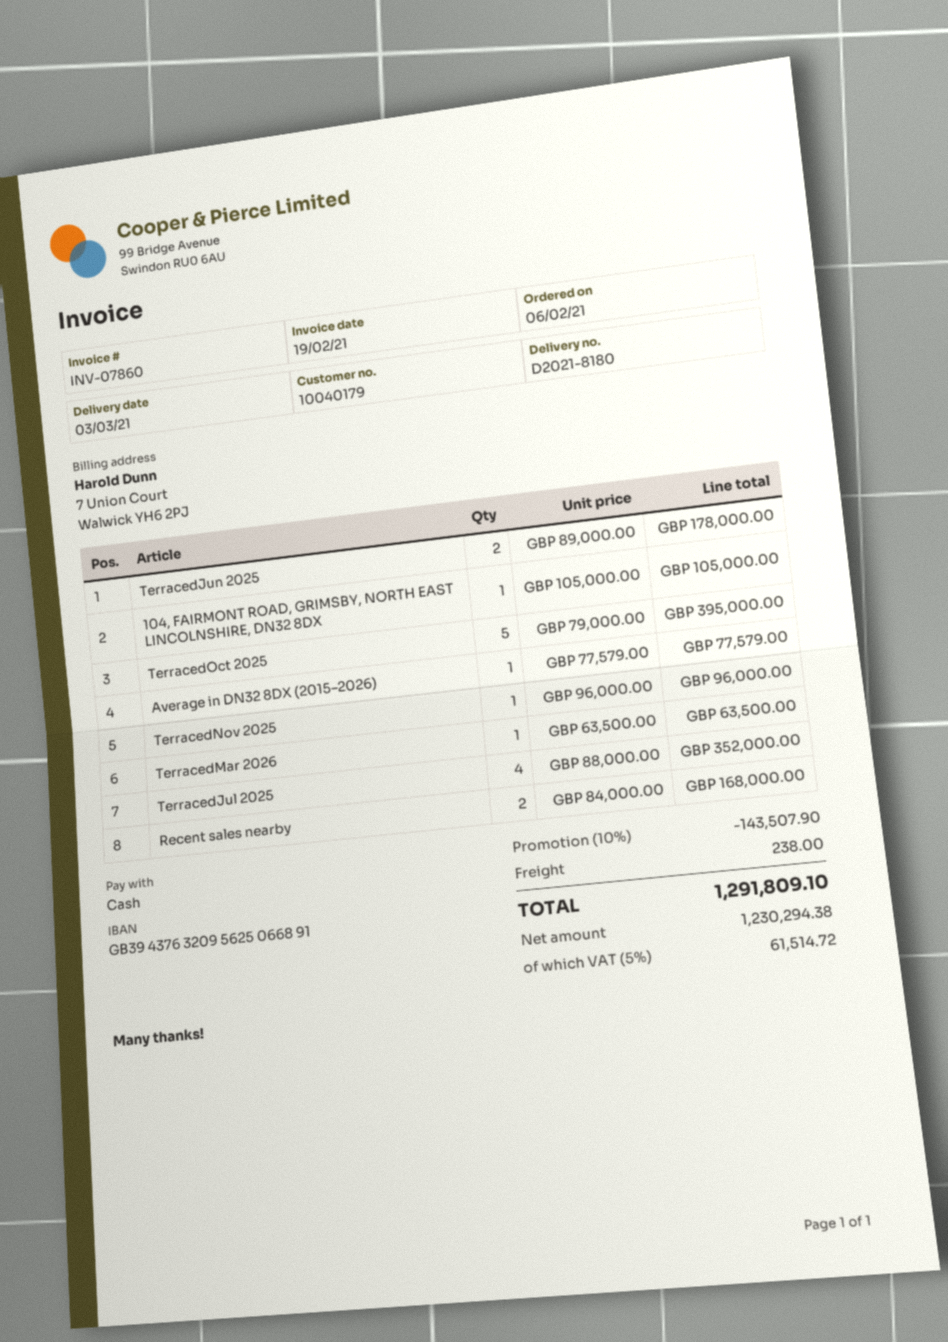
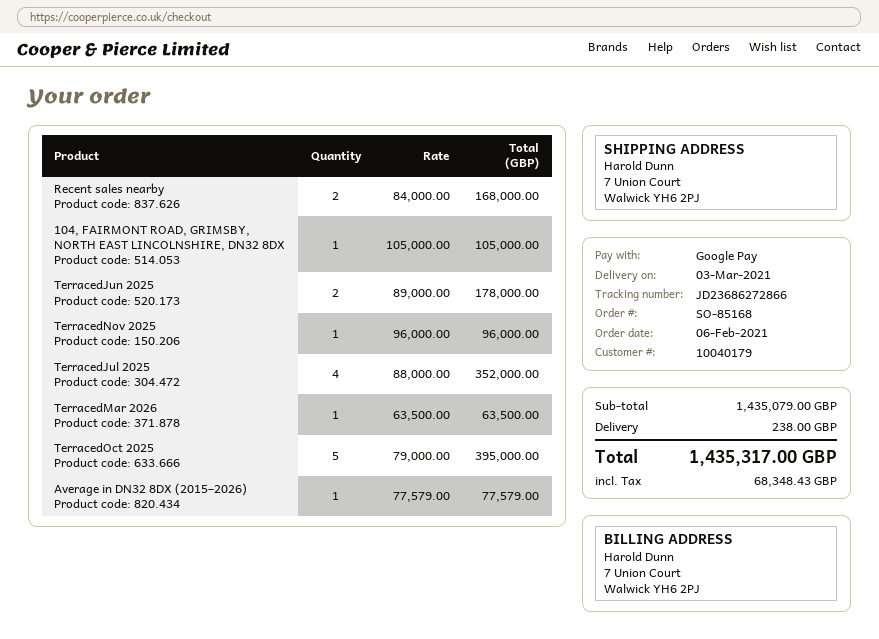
payment method: cash -> Google Pay
discount: 10% = 143507.90 -> none
tax: 61514.72 -> 68348.43
total: 1291809.10 -> 1435317.00

